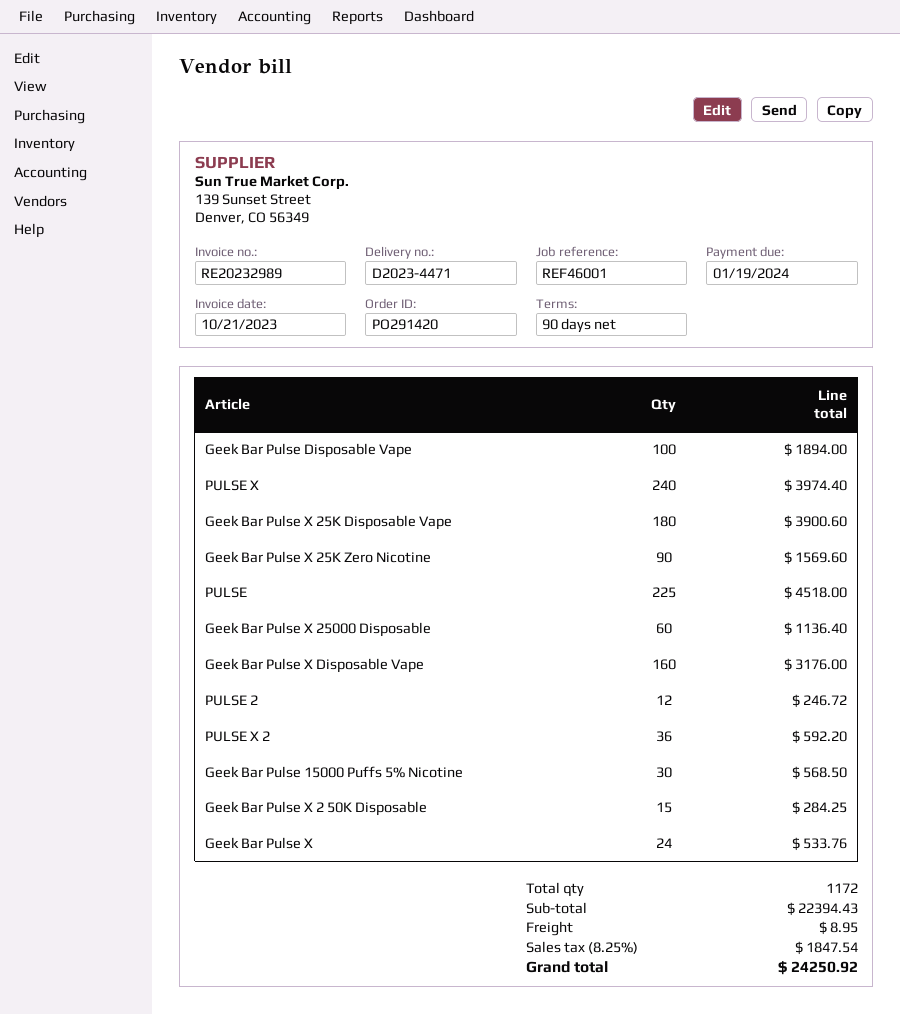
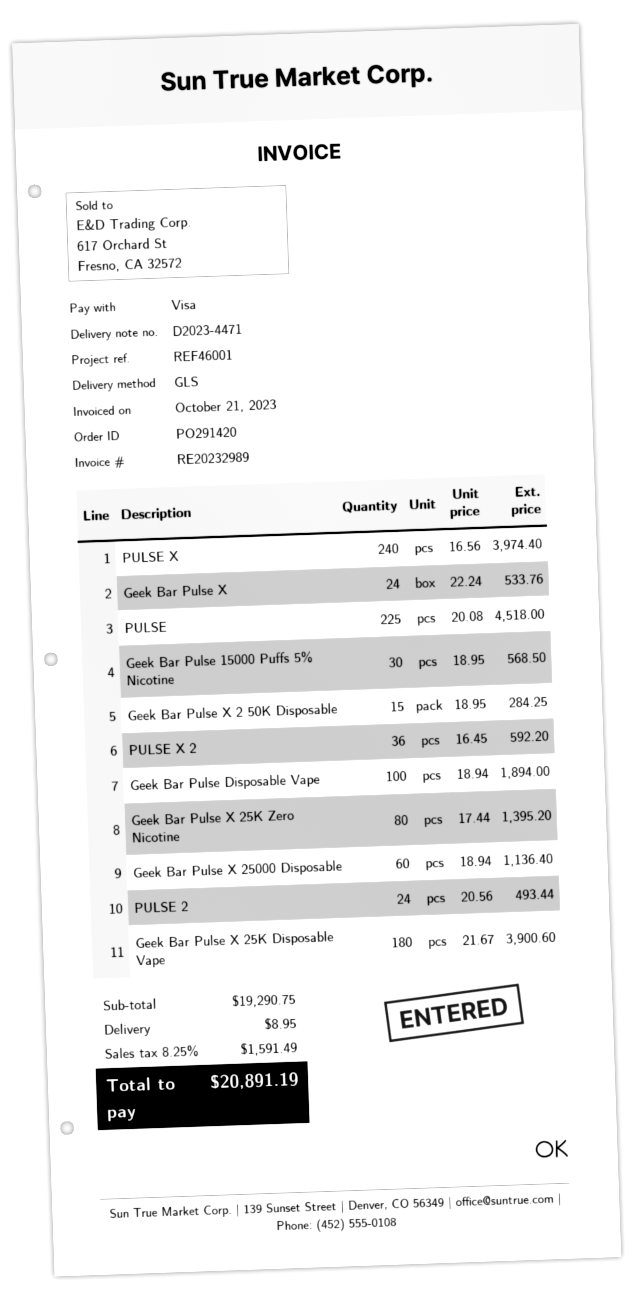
Geek Bar Pulse X 25K Zero Nicotine: 90 for 1569.60 -> 80 for 1395.20
Geek Bar Pulse X Disposable Vape: 160 for 3176.00 -> none
PULSE 2: 12 for 246.72 -> 24 for 493.44
subtotal: 22394.43 -> 19290.75
tax: 8.25% = 1847.54 -> 8.25% = 1591.49
total: 24250.92 -> 20891.19

